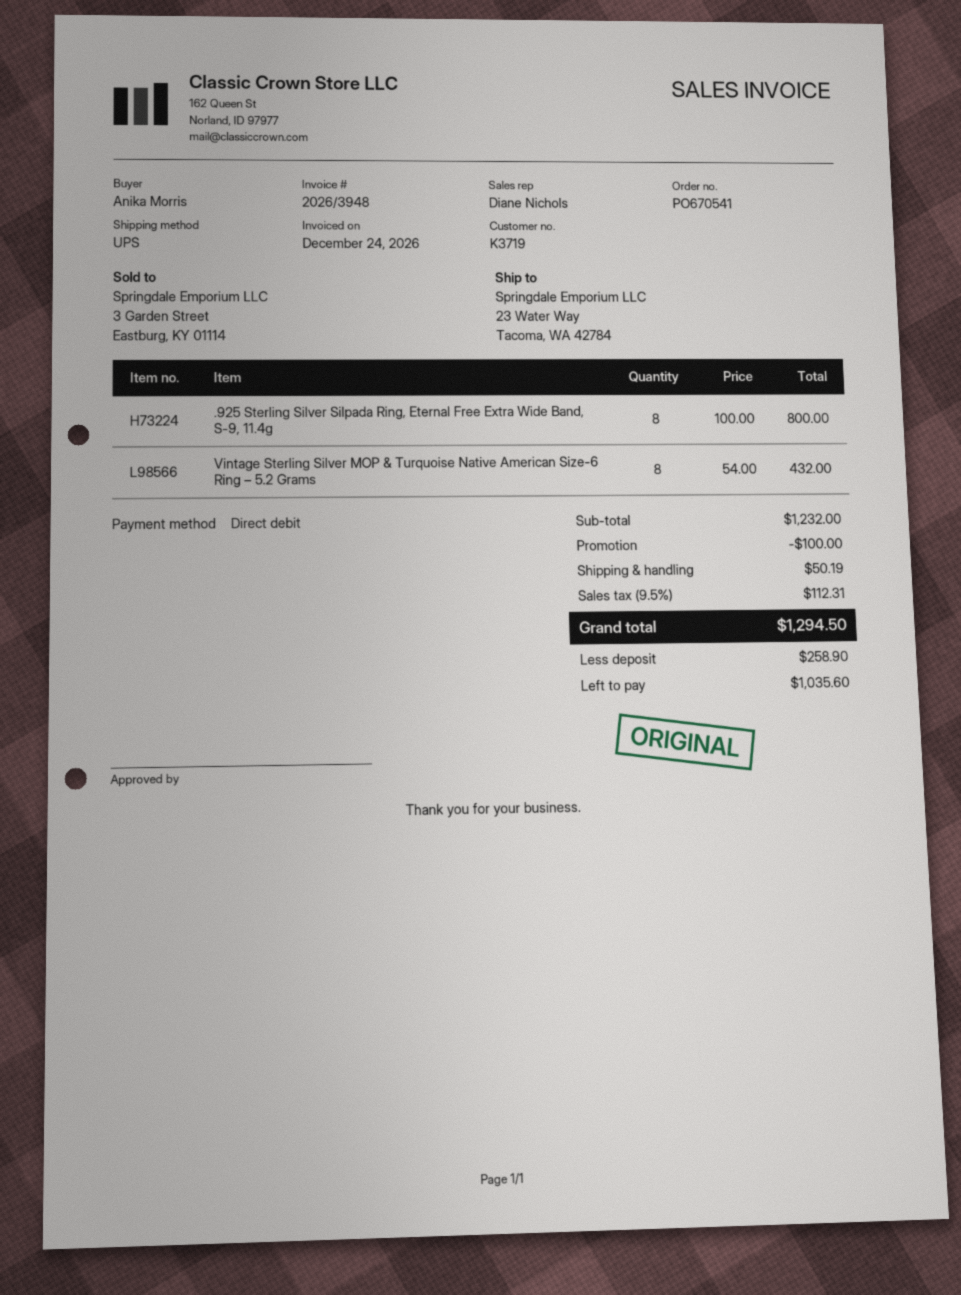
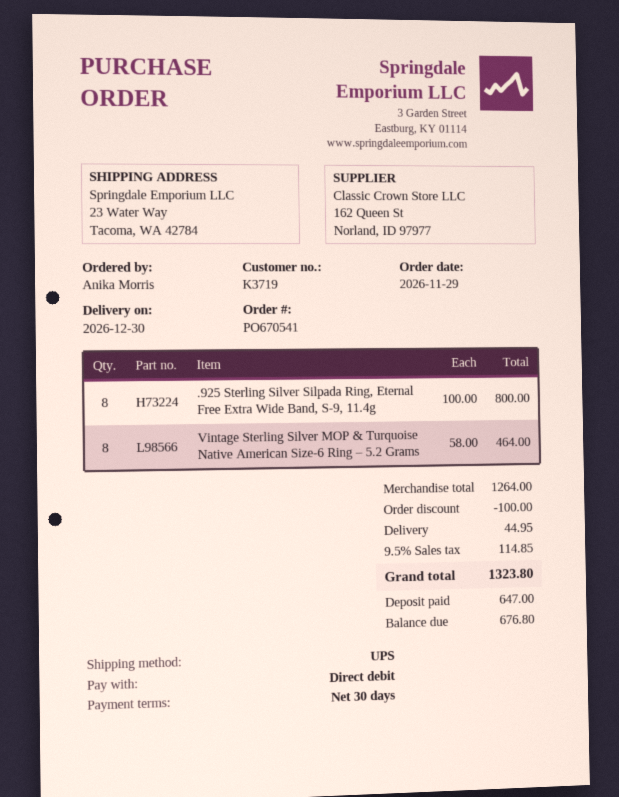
Vintage Sterling Silver MOP & Turquoise Native American Size-6 Ring – 5.2 Grams: 8 x 54.00 = 432.00 -> 8 x 58.00 = 464.00
subtotal: 1232.00 -> 1264.00
shipping: 50.19 -> 44.95
tax: 9.5% = 112.31 -> 9.5% = 114.85
total: 1294.50 -> 1323.80
deposit: 258.90 -> 647.00
balance: 1035.60 -> 676.80

